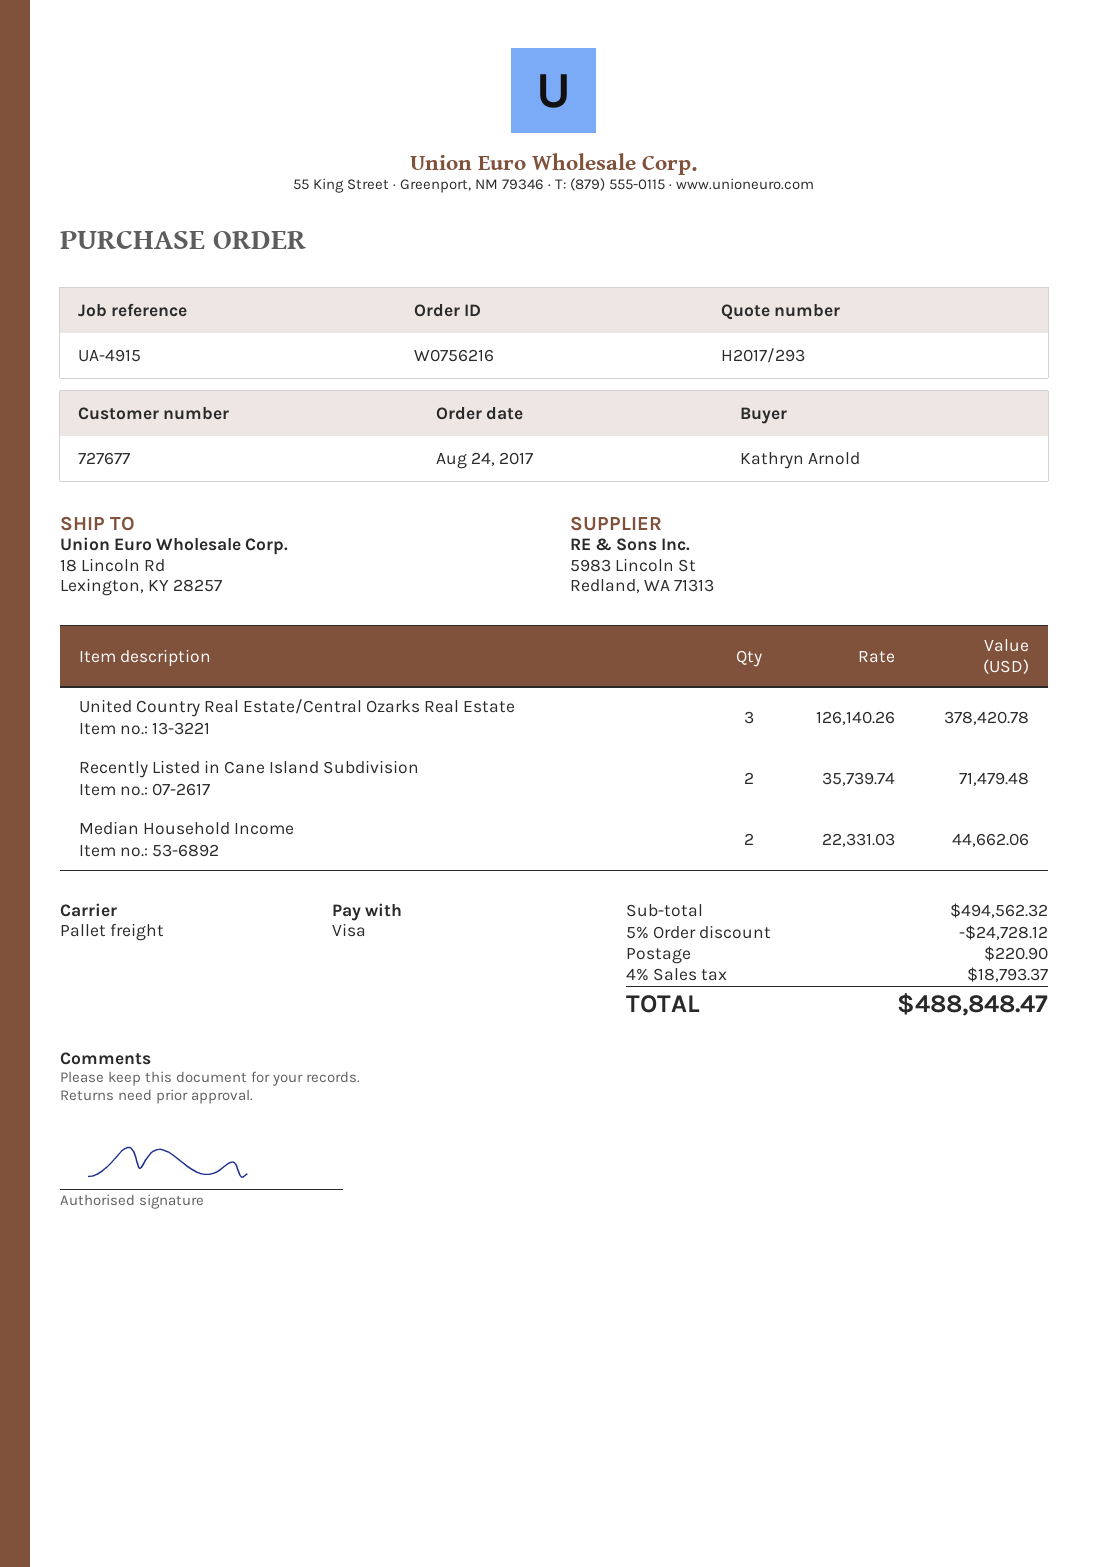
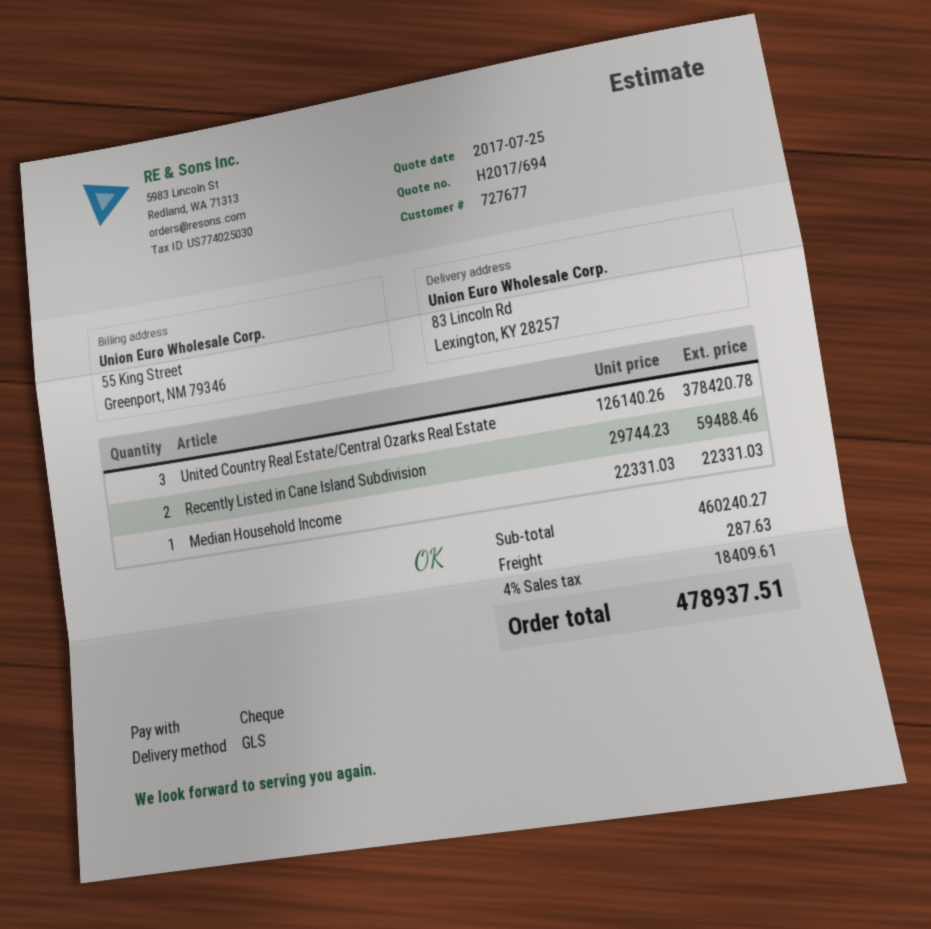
quote number: H2017/293 -> H2017/694
payment method: Visa -> cheque
shipping method: pallet freight -> GLS
ship to: 18 Lincoln Rd, Lexington, KY 28257 -> 83 Lincoln Rd, Lexington, KY 28257
Recently Listed in Cane Island Subdivision: 2 x 35739.74 = 71479.48 -> 2 x 29744.23 = 59488.46
Median Household Income: 2 x 22331.03 = 44662.06 -> 1 x 22331.03 = 22331.03
subtotal: 494562.32 -> 460240.27
discount: 5% = 24728.12 -> none
shipping: 220.90 -> 287.63
tax: 4% = 18793.37 -> 4% = 18409.61
total: 488848.47 -> 478937.51

